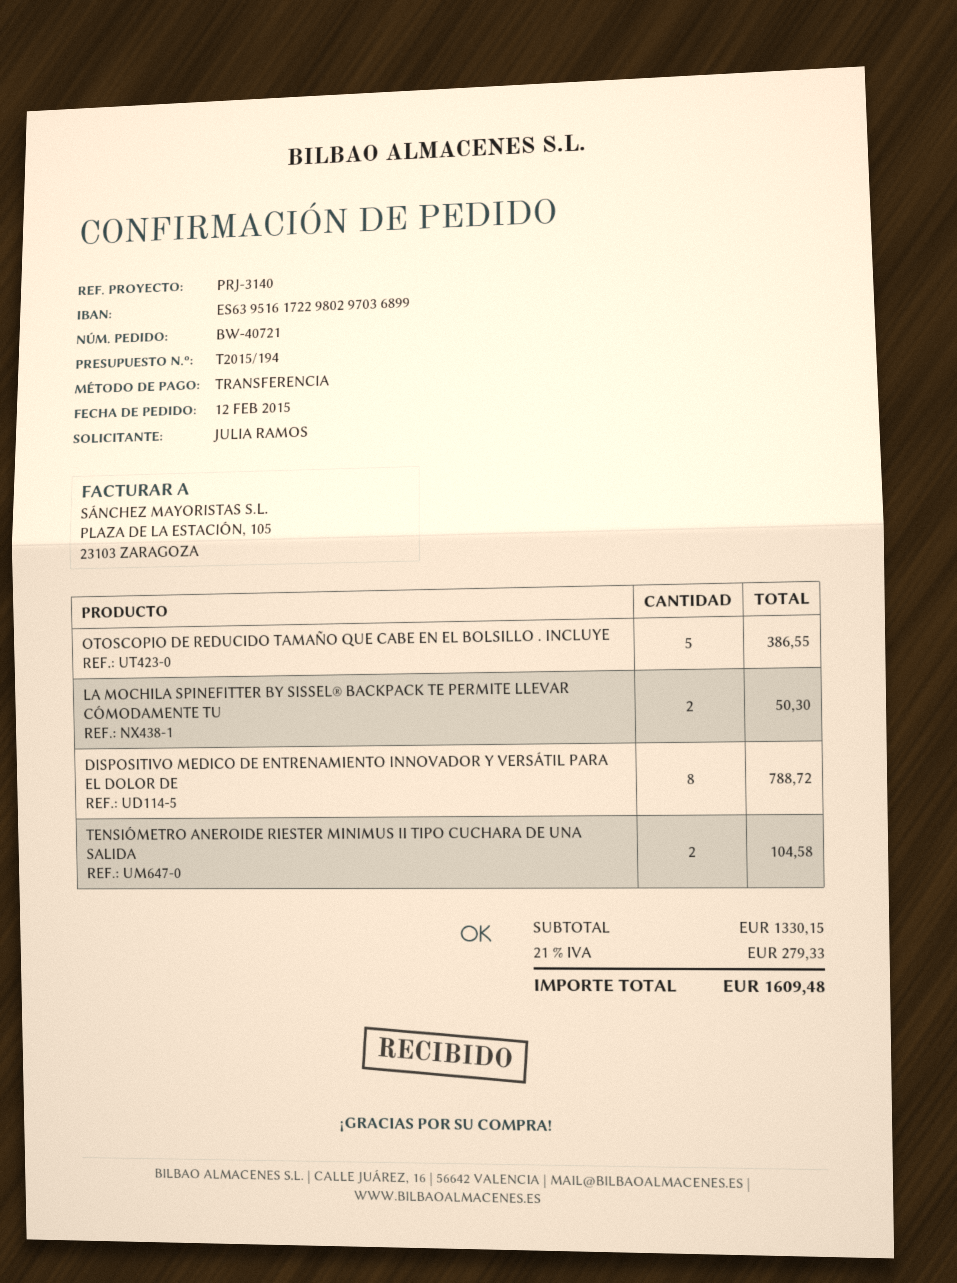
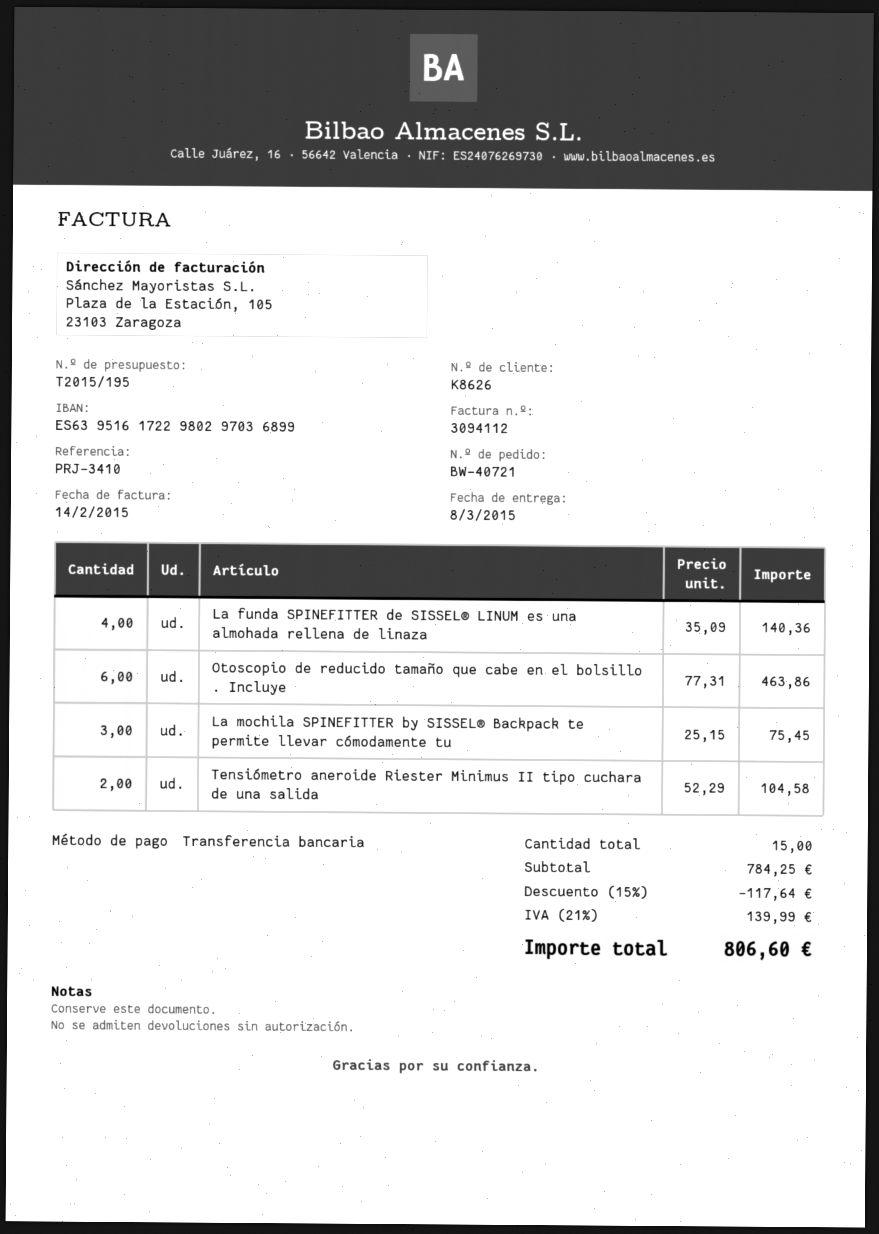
quote number: T2015/194 -> T2015/195
reference: PRJ-3140 -> PRJ-3410
OTOSCOPIO DE REDUCIDO TAMAÑO QUE CABE EN EL BOLSILLO . INCLUYE: 5 for 386.55 -> 6 for 463.86
LA MOCHILA SPINEFITTER BY SISSEL® BACKPACK TE PERMITE LLEVAR CÓMODAMENTE TU: 2 for 50.30 -> 3 for 75.45
DISPOSITIVO MEDICO DE ENTRENAMIENTO INNOVADOR Y VERSÁTIL PARA EL DOLOR DE: 8 for 788.72 -> none
La funda SPINEFITTER de SISSEL® LINUM es una almohada rellena de linaza: none -> 4 for 140.36
subtotal: 1330.15 -> 784.25
discount: none -> 15% = 117.64
tax: 21% = 279.33 -> 21% = 139.99
total: 1609.48 -> 806.60

